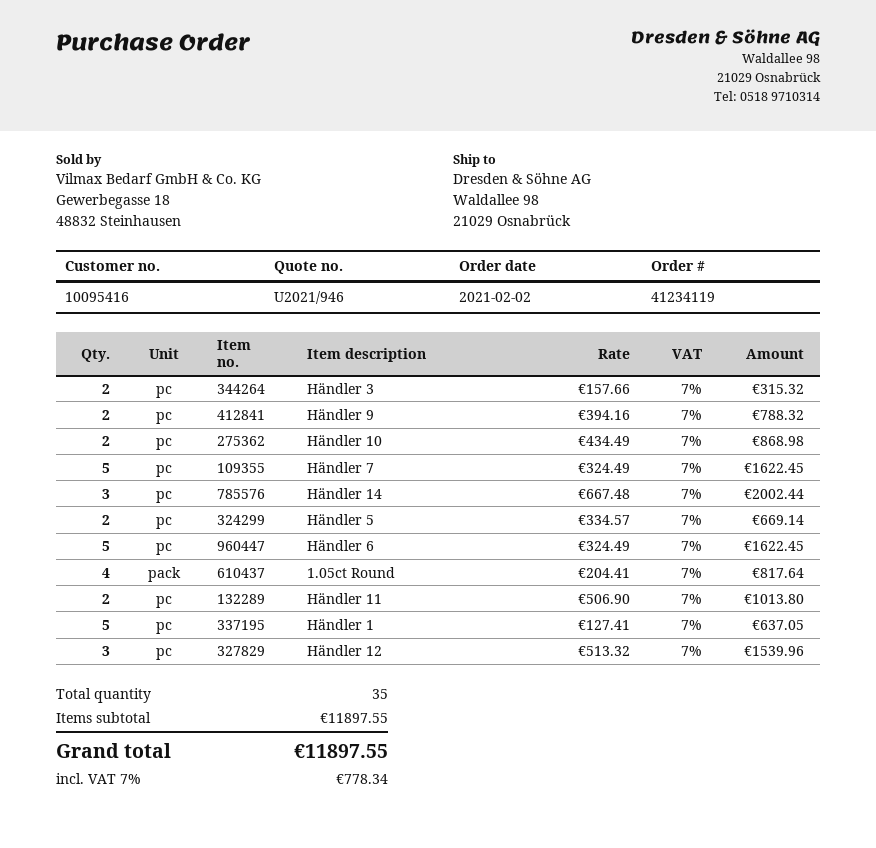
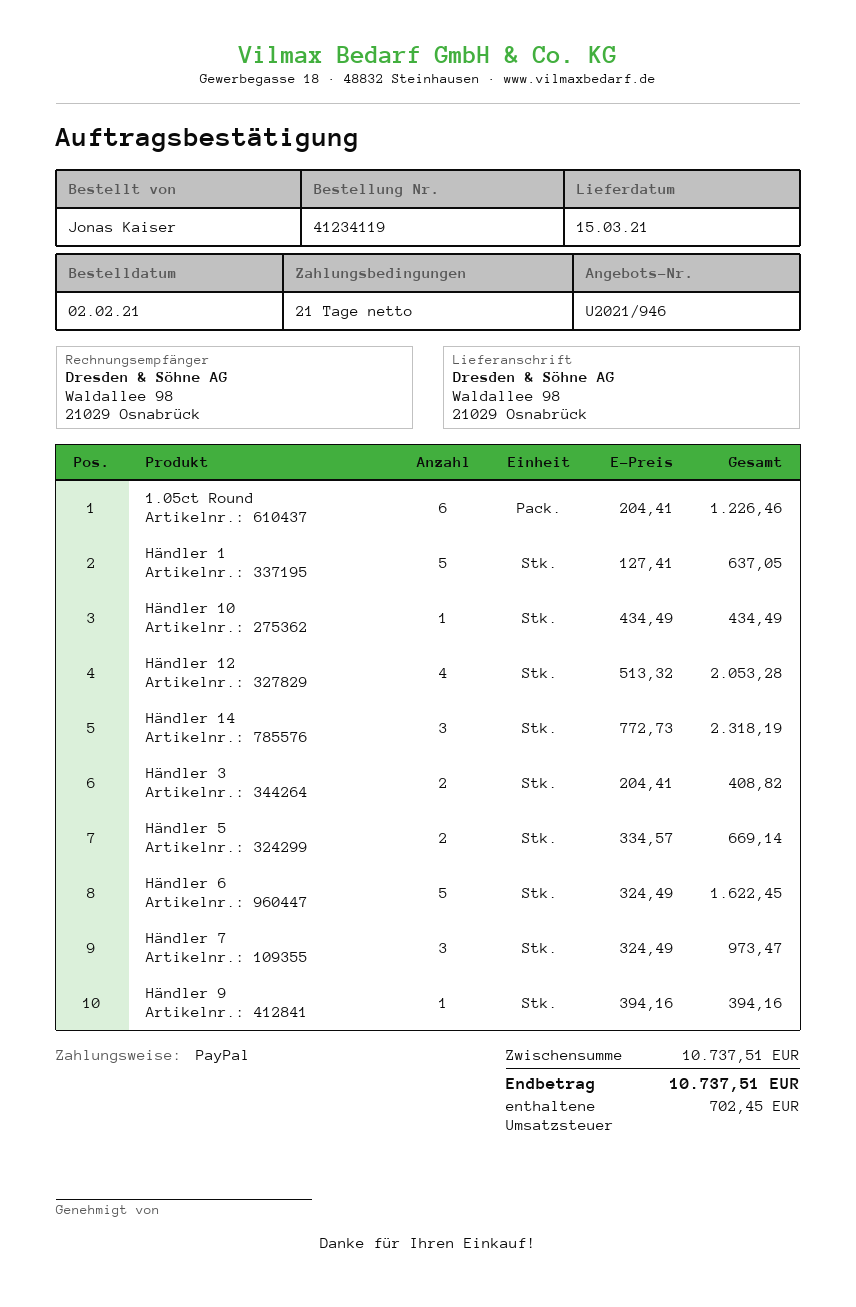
Händler 3: 2 x 157.66 = 315.32 -> 2 x 204.41 = 408.82
Händler 9: 2 x 394.16 = 788.32 -> 1 x 394.16 = 394.16
Händler 10: 2 x 434.49 = 868.98 -> 1 x 434.49 = 434.49
Händler 7: 5 x 324.49 = 1622.45 -> 3 x 324.49 = 973.47
Händler 14: 3 x 667.48 = 2002.44 -> 3 x 772.73 = 2318.19
1.05ct Round: 4 x 204.41 = 817.64 -> 6 x 204.41 = 1226.46
Händler 11: 2 x 506.90 = 1013.80 -> none
Händler 12: 3 x 513.32 = 1539.96 -> 4 x 513.32 = 2053.28
subtotal: 11897.55 -> 10737.51
tax: 778.34 -> 702.45
total: 11897.55 -> 10737.51

